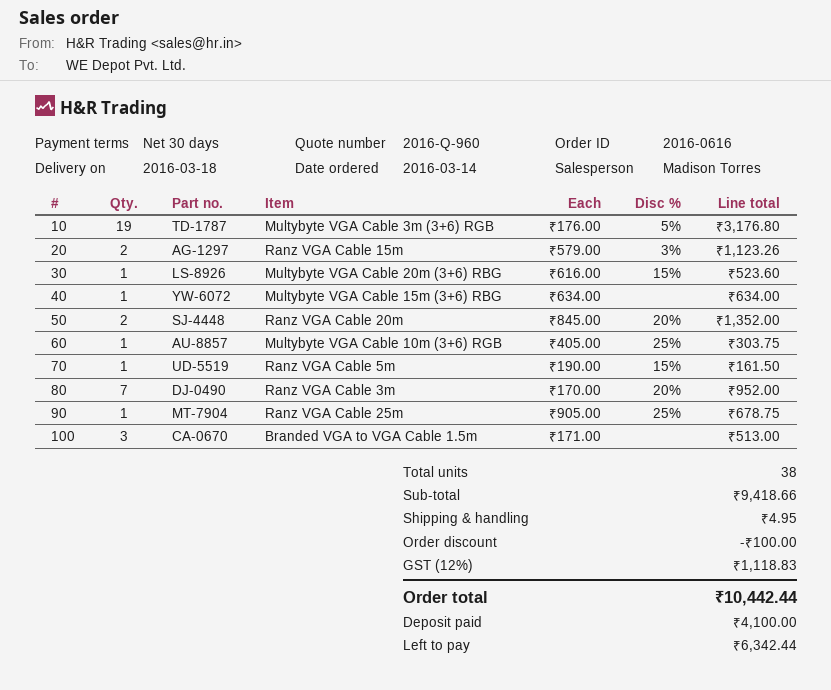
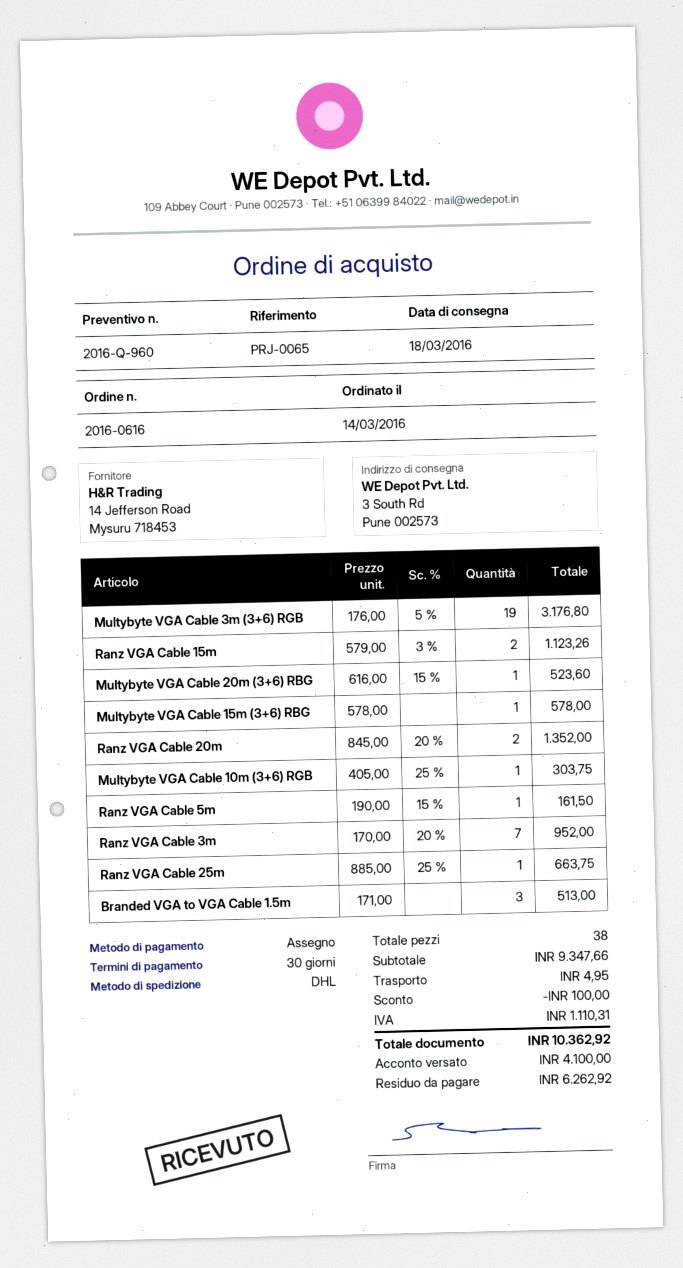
Multybyte VGA Cable 15m (3+6) RBG: 1 x 634.00 = 634.00 -> 1 x 578.00 = 578.00
Ranz VGA Cable 25m: 1 x 905.00 - 25% = 678.75 -> 1 x 885.00 - 25% = 663.75
subtotal: 9418.66 -> 9347.66
tax: 1118.83 -> 1110.31
total: 10442.44 -> 10362.92
balance: 6342.44 -> 6262.92

